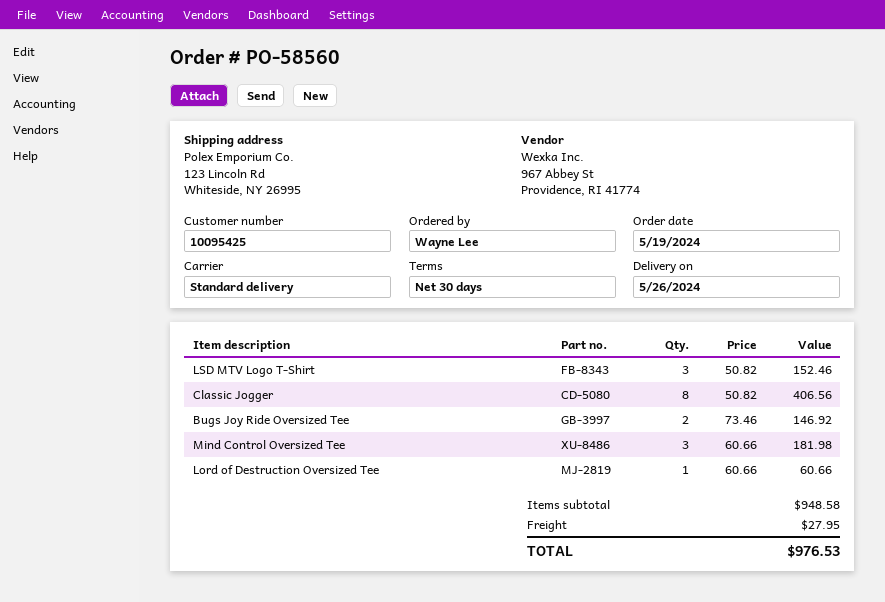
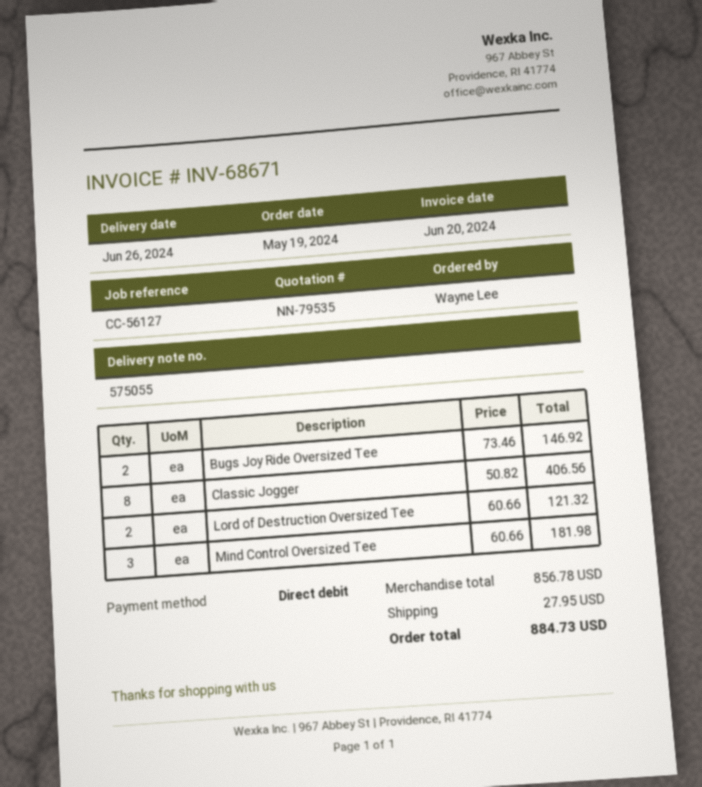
delivery date: 2024-05-26 -> 2024-06-26
LSD MTV Logo T-Shirt: 3 x 50.82 = 152.46 -> none
Lord of Destruction Oversized Tee: 1 x 60.66 = 60.66 -> 2 x 60.66 = 121.32
subtotal: 948.58 -> 856.78
total: 976.53 -> 884.73

